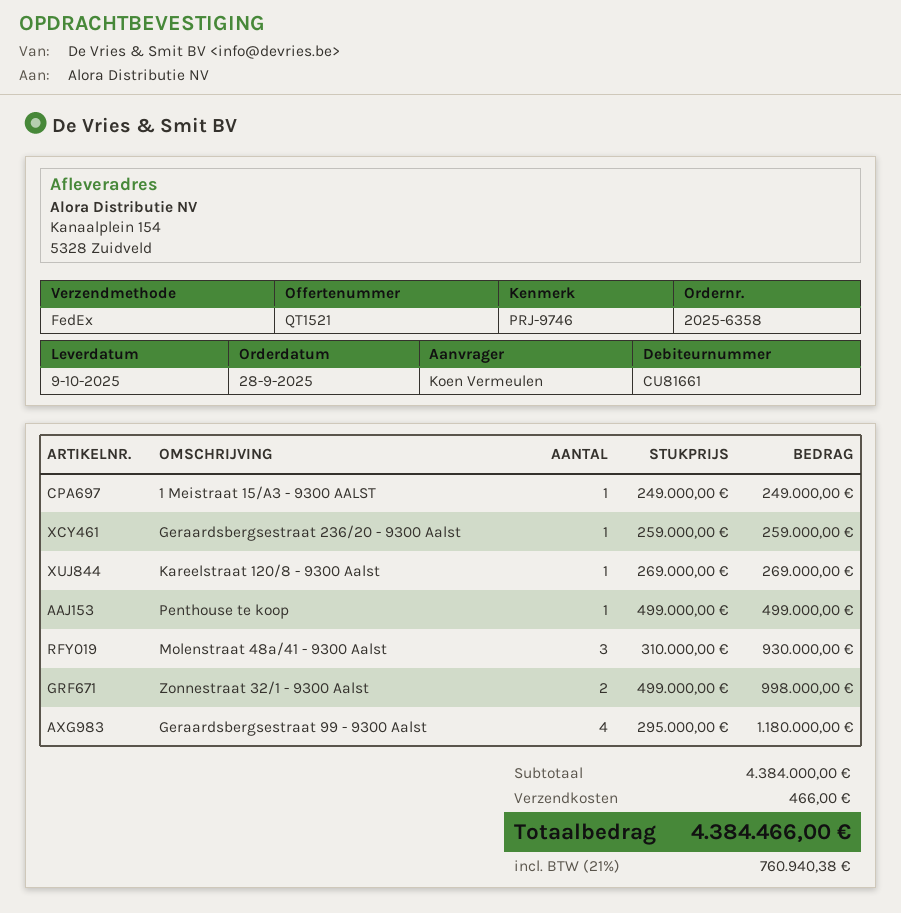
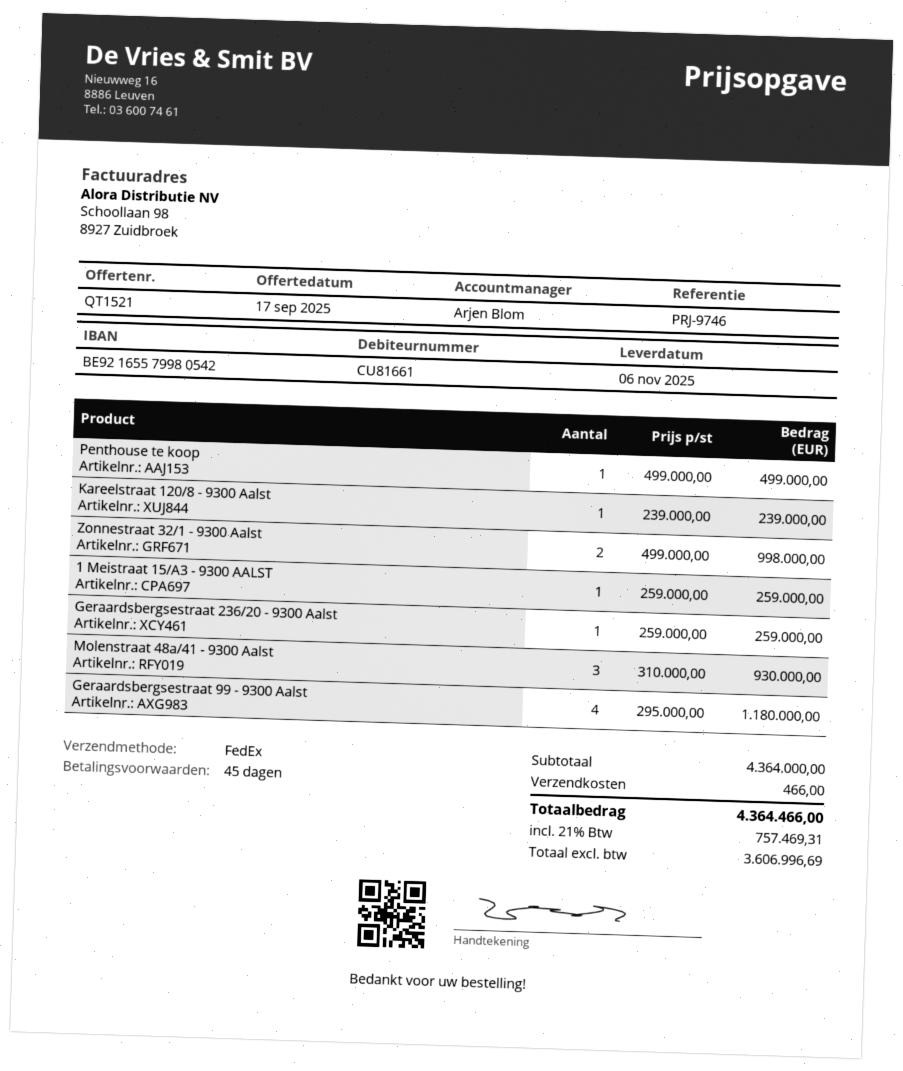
delivery date: 2025-10-09 -> 2025-11-06
1 Meistraat 15/A3 - 9300 AALST: 1 x 249000.00 = 249000.00 -> 1 x 259000.00 = 259000.00
Kareelstraat 120/8 - 9300 Aalst: 1 x 269000.00 = 269000.00 -> 1 x 239000.00 = 239000.00
subtotal: 4384000.00 -> 4364000.00
tax: 21% = 760940.38 -> 21% = 757469.31
total: 4384466.00 -> 4364466.00

